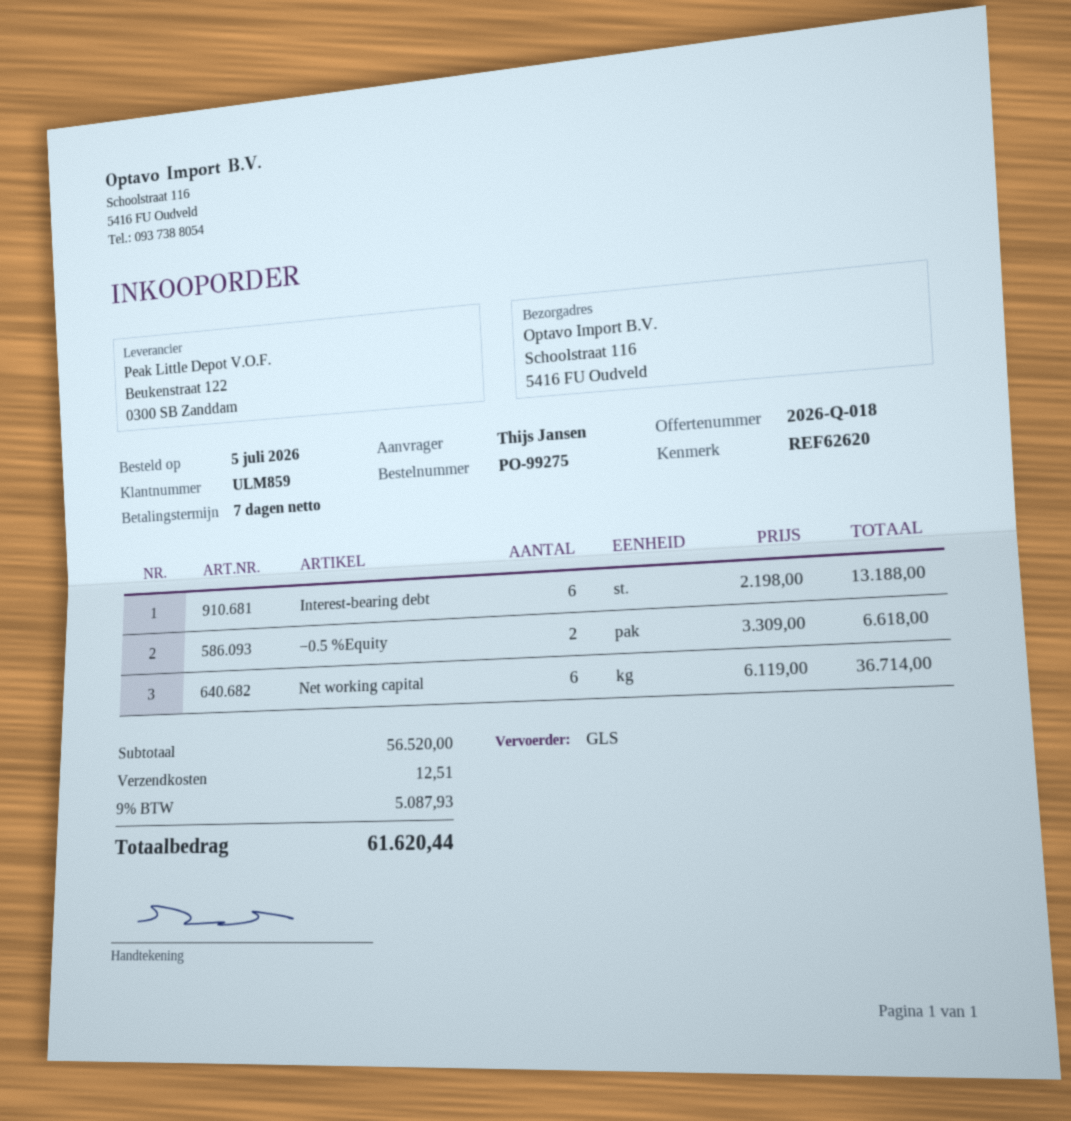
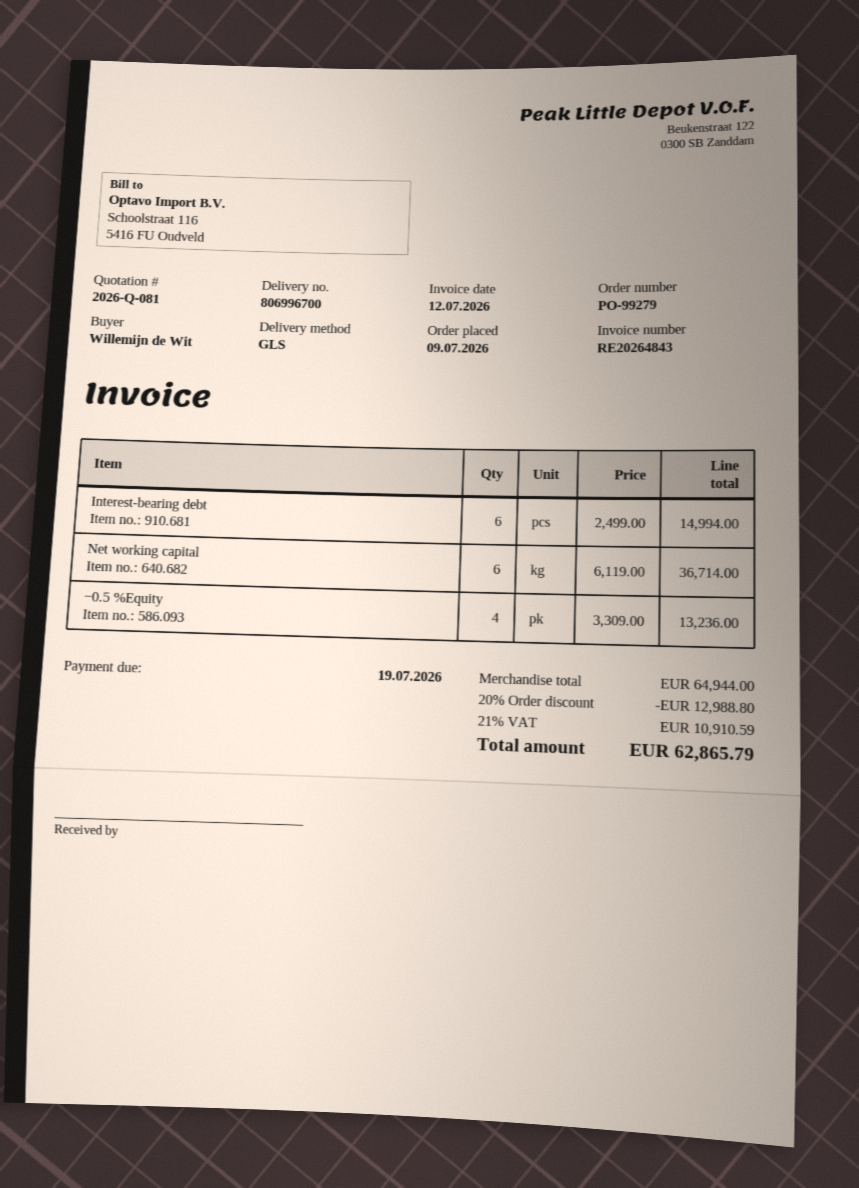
quote number: 2026-Q-018 -> 2026-Q-081
order number: PO-99275 -> PO-99279
order date: 2026-07-05 -> 2026-07-09
ordered by: Thijs Jansen -> Willemijn de Wit
Interest-bearing debt: 6 x 2198.00 = 13188.00 -> 6 x 2499.00 = 14994.00
−0.5 %Equity: 2 x 3309.00 = 6618.00 -> 4 x 3309.00 = 13236.00
subtotal: 56520.00 -> 64944.00
discount: none -> 20% = 12988.80
shipping: 12.51 -> none
tax: 9% = 5087.93 -> 21% = 10910.59
total: 61620.44 -> 62865.79

